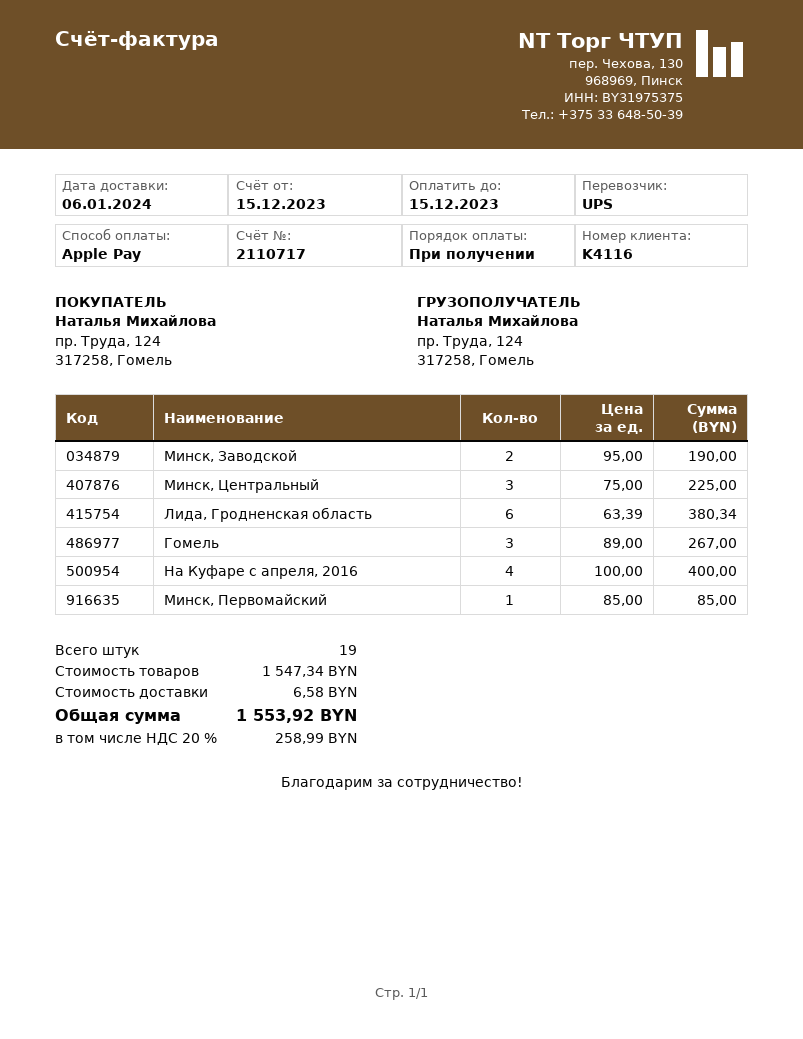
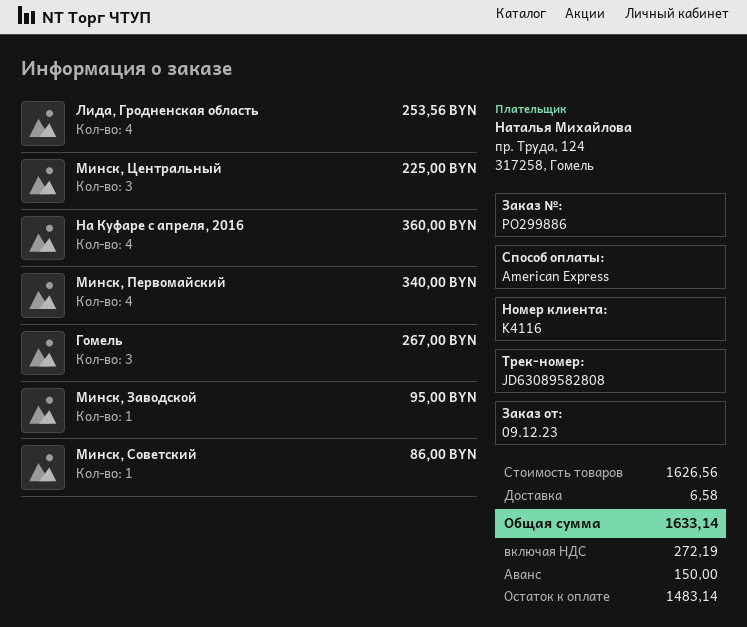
payment method: Apple Pay -> American Express
Минск, Заводской: 2 for 190.00 -> 1 for 95.00
Лида, Гродненская область: 6 for 380.34 -> 4 for 253.56
На Куфаре с апреля, 2016: 4 for 400.00 -> 4 for 360.00
Минск, Первомайский: 1 for 85.00 -> 4 for 340.00
Минск, Советский: none -> 1 for 86.00
subtotal: 1547.34 -> 1626.56
tax: 258.99 -> 272.19
total: 1553.92 -> 1633.14

